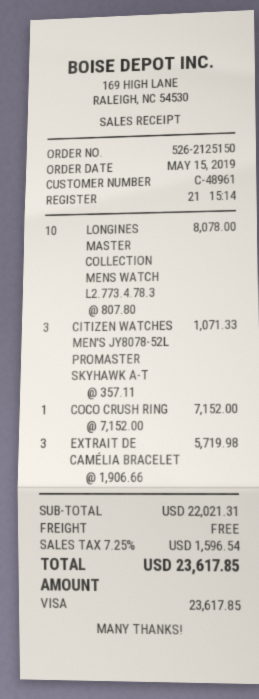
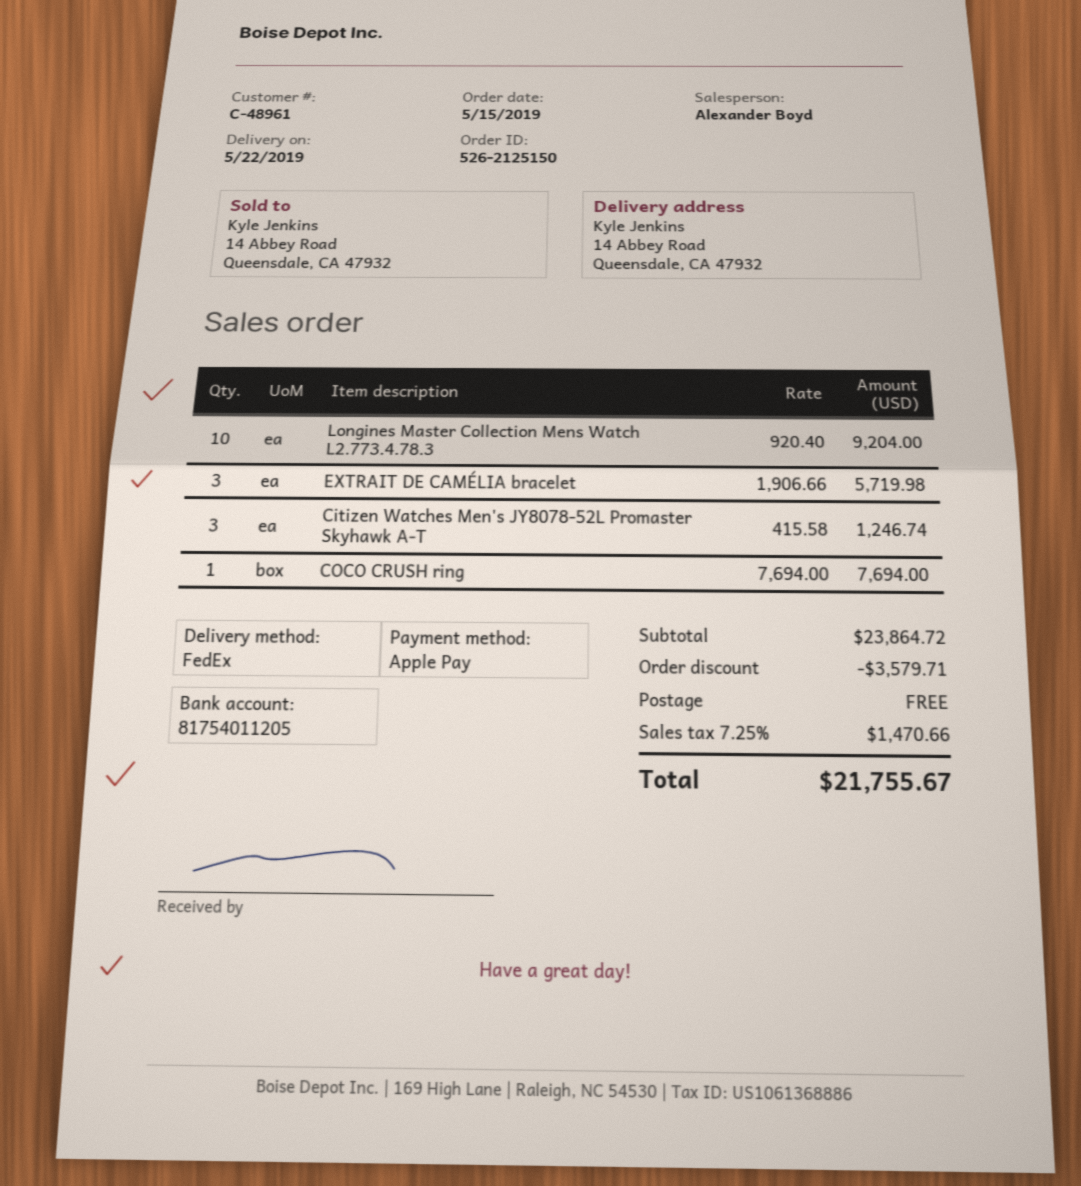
payment method: Visa -> Apple Pay
LONGINES MASTER COLLECTION MENS WATCH L2.773.4.78.3: 10 x 807.80 = 8078.00 -> 10 x 920.40 = 9204.00
CITIZEN WATCHES MEN'S JY8078-52L PROMASTER SKYHAWK A-T: 3 x 357.11 = 1071.33 -> 3 x 415.58 = 1246.74
COCO CRUSH RING: 1 x 7152.00 = 7152.00 -> 1 x 7694.00 = 7694.00
subtotal: 22021.31 -> 23864.72
discount: none -> 3579.71
tax: 7.25% = 1596.54 -> 7.25% = 1470.66
total: 23617.85 -> 21755.67

